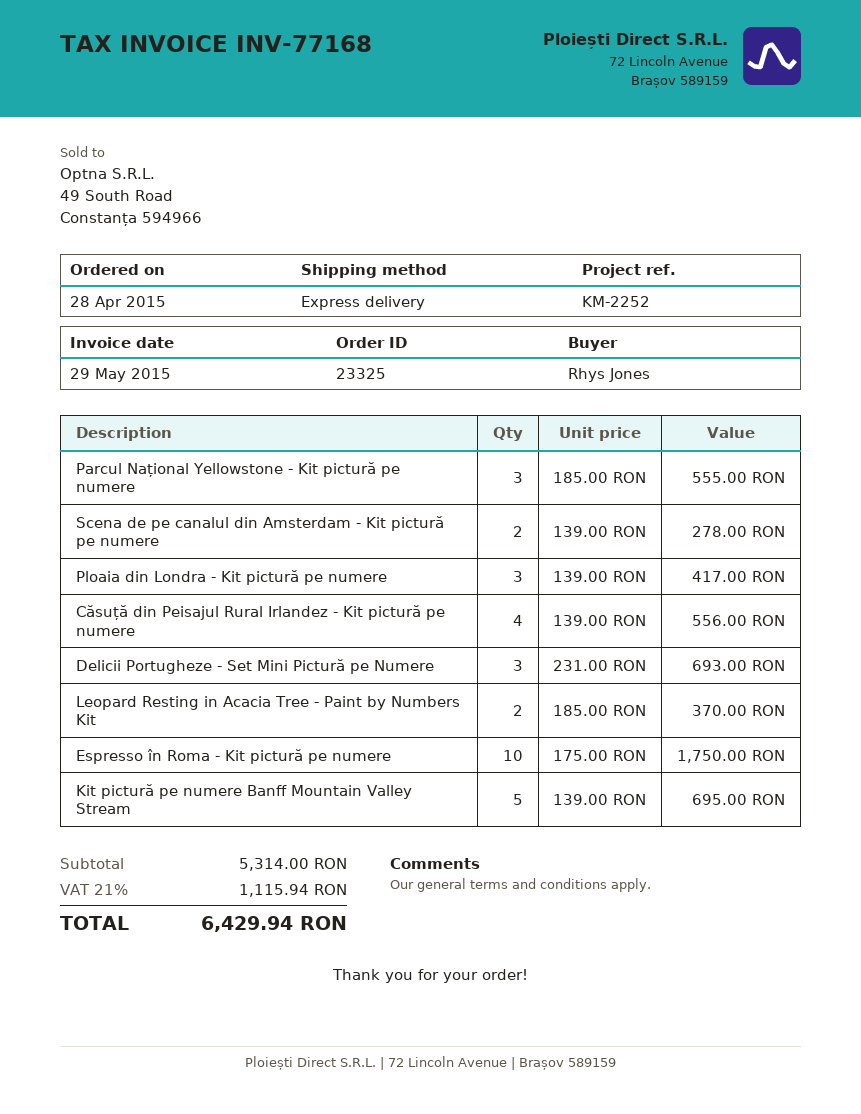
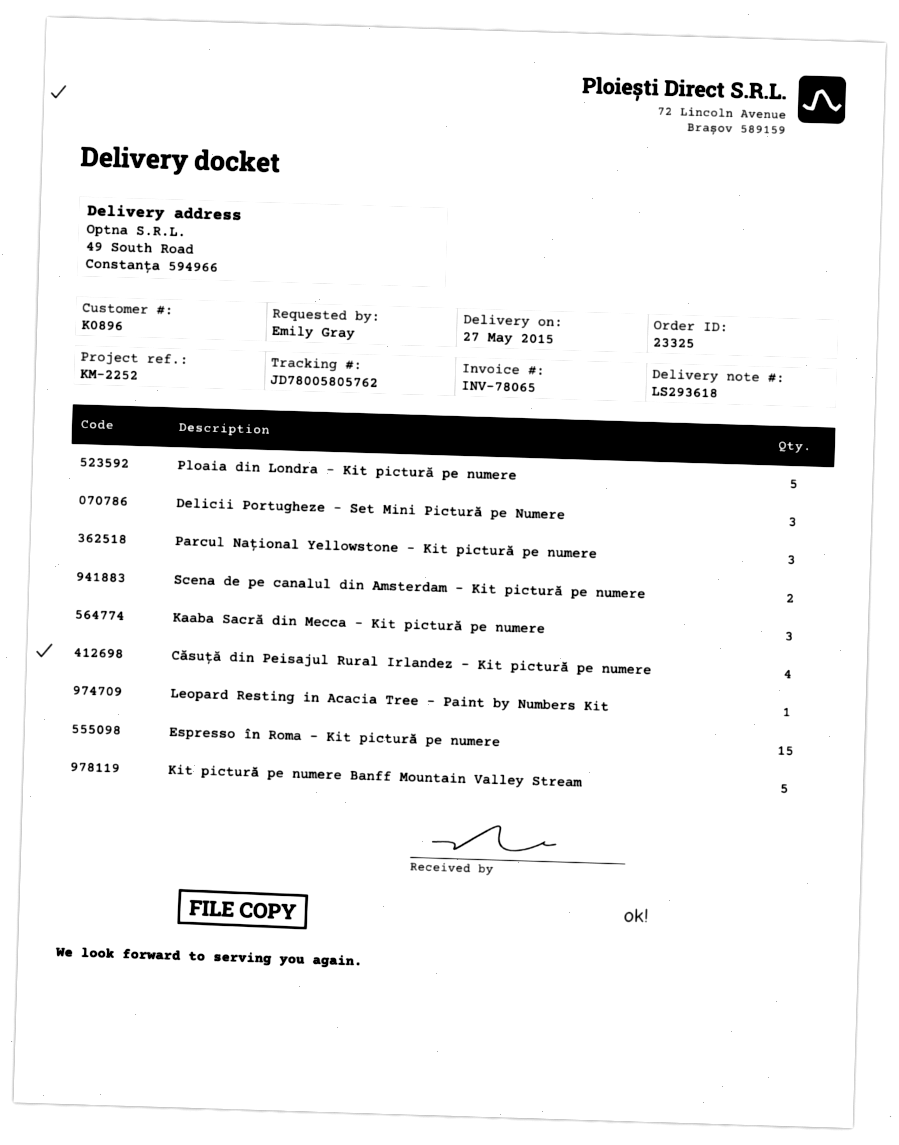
invoice number: INV-77168 -> INV-78065
ordered by: Rhys Jones -> Emily Gray
Ploaia din Londra - Kit pictură pe numere: 3 -> 5
Leopard Resting in Acacia Tree - Paint by Numbers Kit: 2 -> 1
Espresso în Roma - Kit pictură pe numere: 10 -> 15
Kaaba Sacră din Mecca - Kit pictură pe numere: none -> 3

